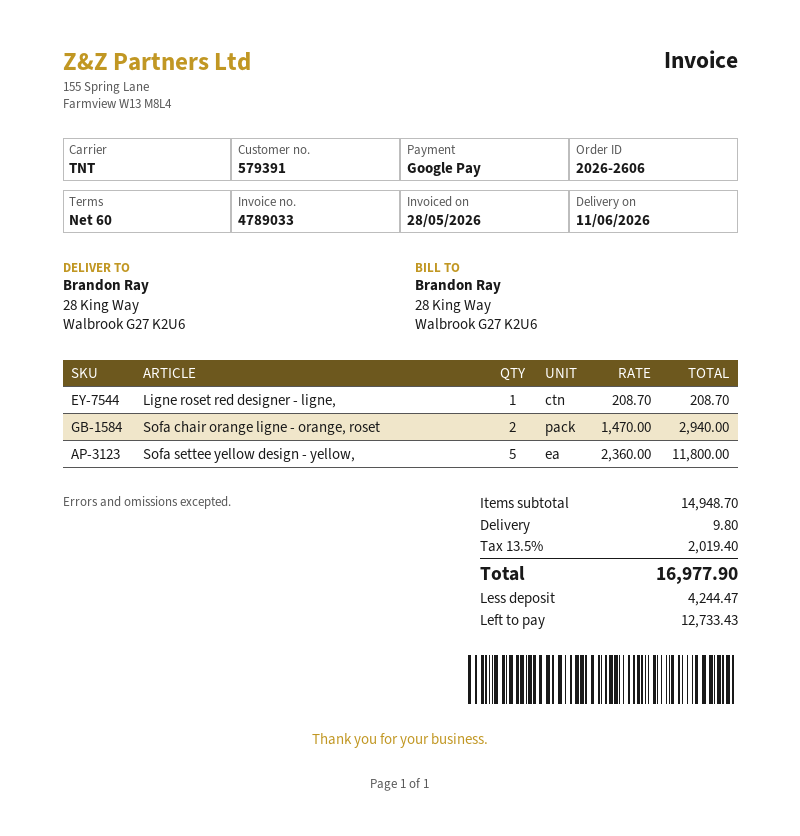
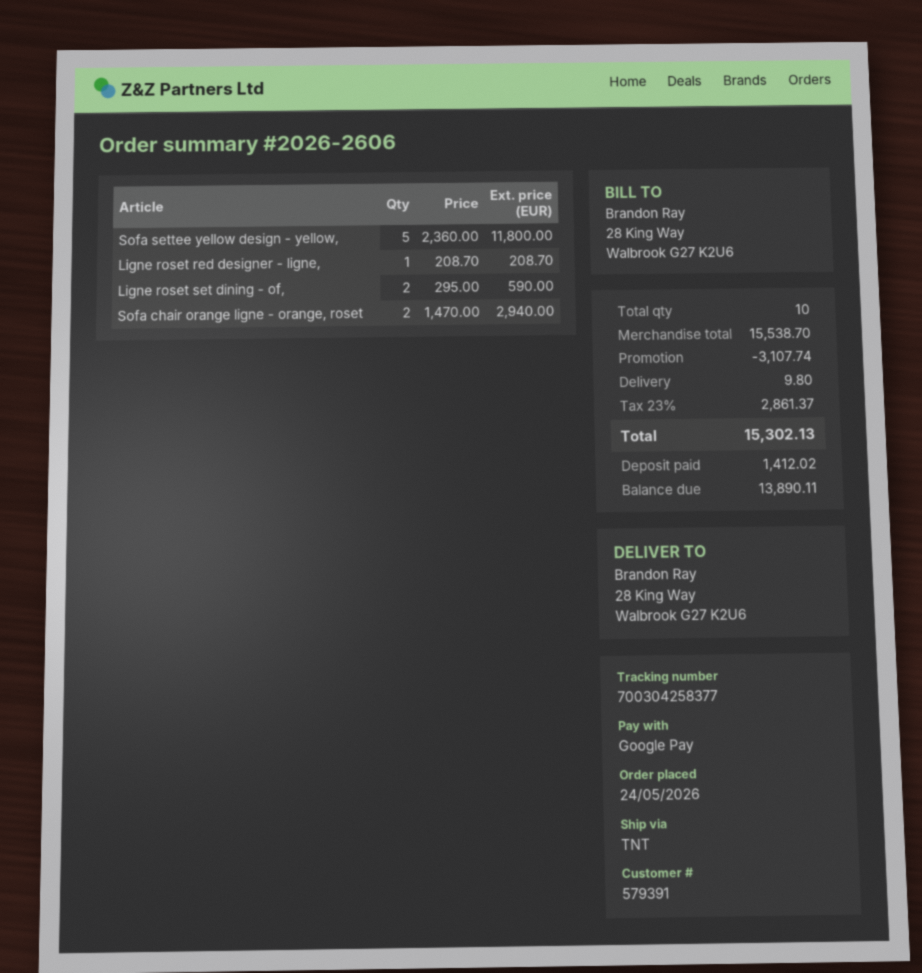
Ligne roset set dining - of,: none -> 2 x 295.00 = 590.00
subtotal: 14948.70 -> 15538.70
discount: none -> 3107.74
tax: 13.5% = 2019.40 -> 23% = 2861.37
total: 16977.90 -> 15302.13
deposit: 4244.47 -> 1412.02
balance: 12733.43 -> 13890.11

